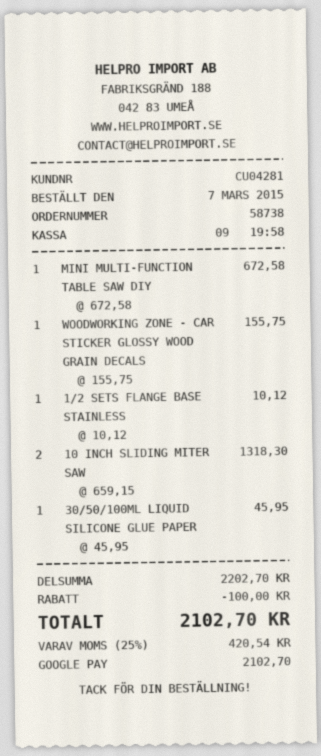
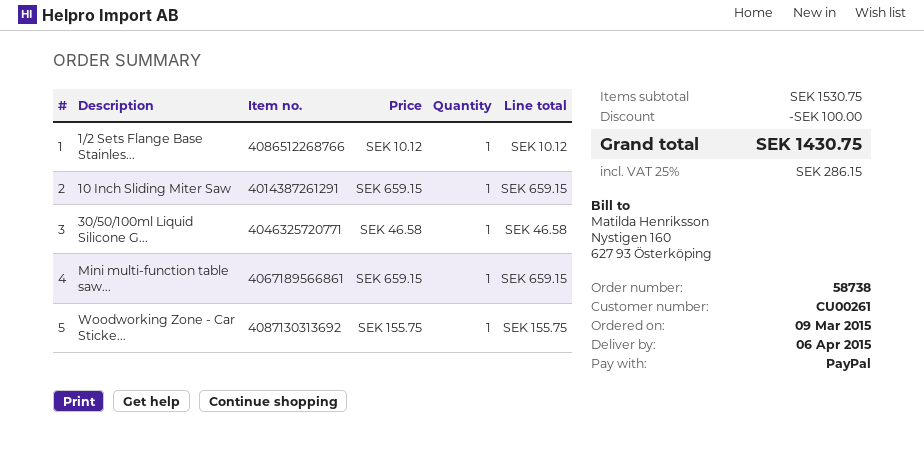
order date: 2015-03-07 -> 2015-03-09
customer number: CU04281 -> CU00261
payment method: Google Pay -> PayPal
MINI MULTI-FUNCTION TABLE SAW DIY: 1 x 672.58 = 672.58 -> 1 x 659.15 = 659.15
10 INCH SLIDING MITER SAW: 2 x 659.15 = 1318.30 -> 1 x 659.15 = 659.15
30/50/100ML LIQUID SILICONE GLUE PAPER: 1 x 45.95 = 45.95 -> 1 x 46.58 = 46.58
subtotal: 2202.70 -> 1530.75
tax: 25% = 420.54 -> 25% = 286.15
total: 2102.70 -> 1430.75

